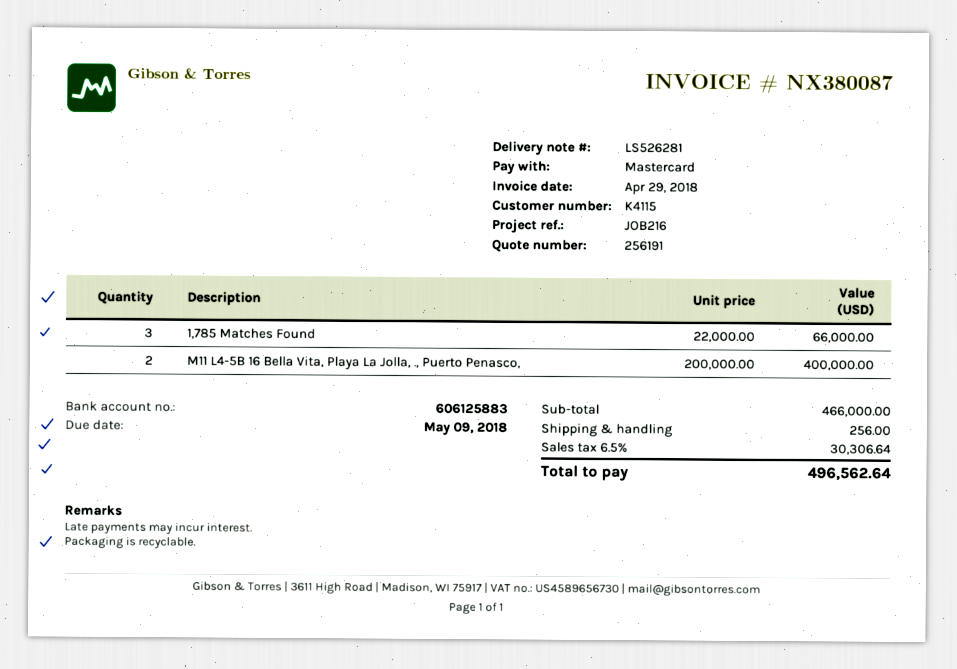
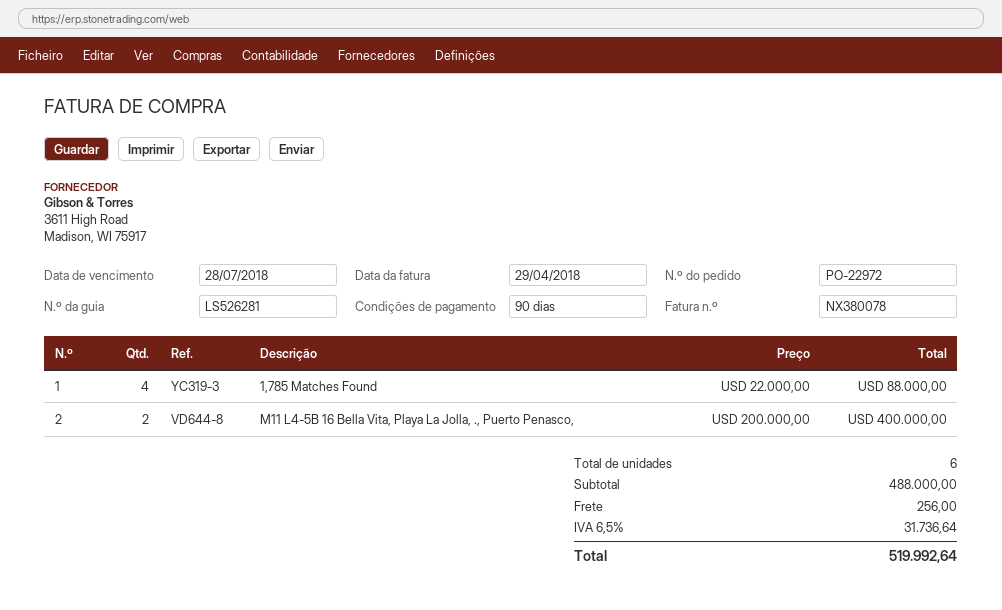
invoice number: NX380087 -> NX380078
due date: 2018-05-09 -> 2018-07-28
1,785 Matches Found: 3 x 22000.00 = 66000.00 -> 4 x 22000.00 = 88000.00
subtotal: 466000.00 -> 488000.00
tax: 6.5% = 30306.64 -> 6.5% = 31736.64
total: 496562.64 -> 519992.64

